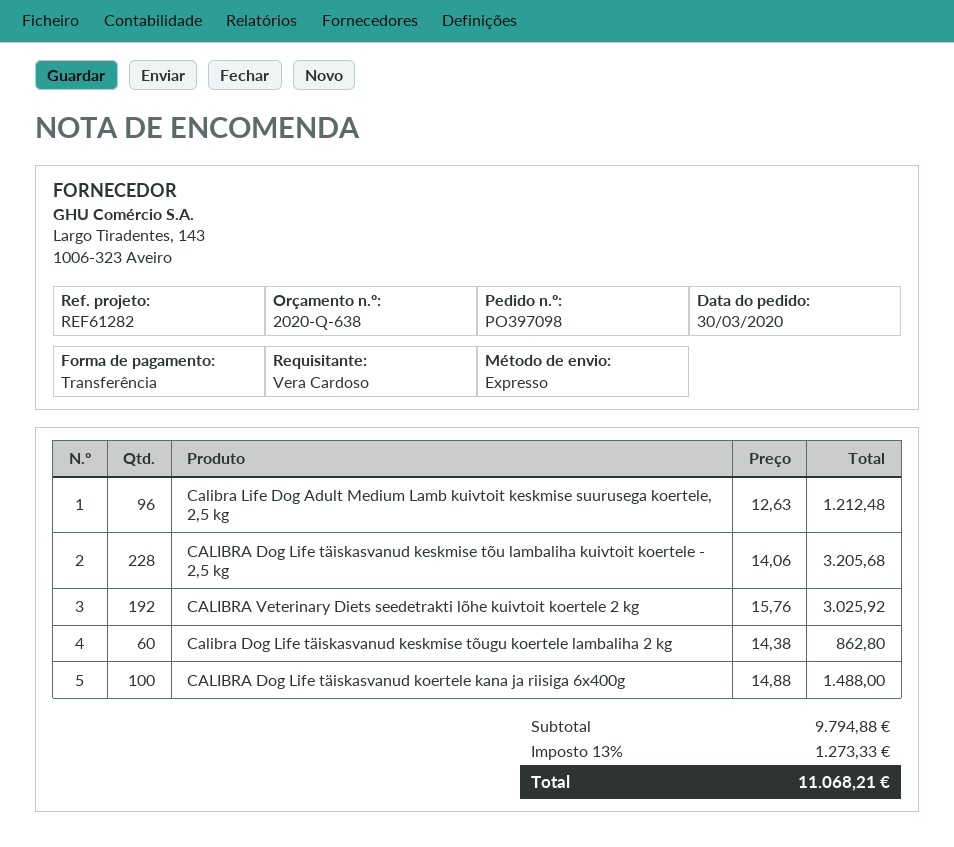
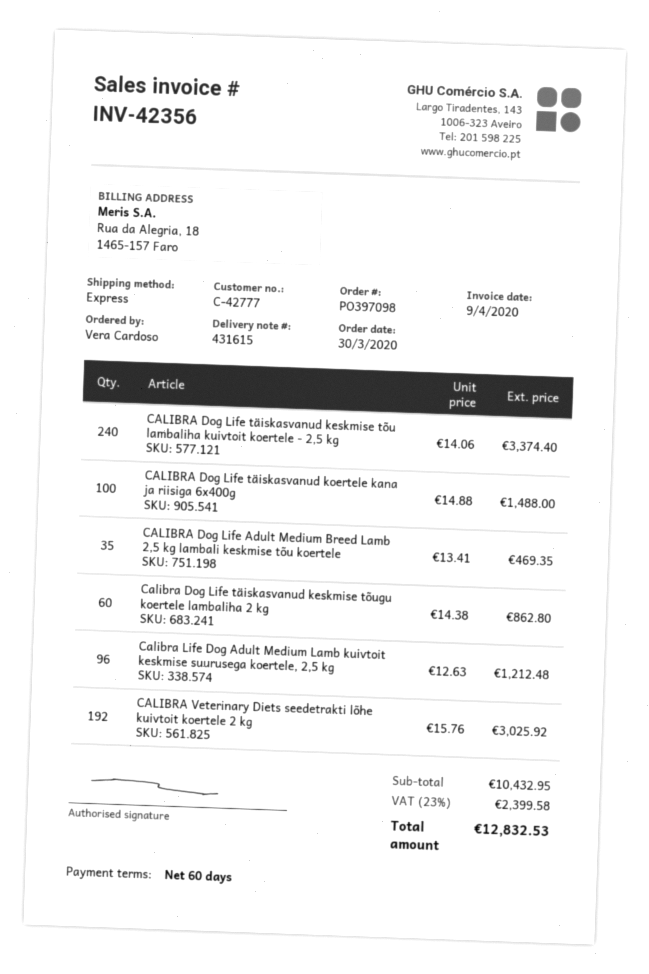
CALIBRA Dog Life täiskasvanud keskmise tõu lambaliha kuivtoit koertele - 2,5 kg: 228 x 14.06 = 3205.68 -> 240 x 14.06 = 3374.40
CALIBRA Dog Life Adult Medium Breed Lamb 2,5 kg lambali keskmise tõu koertele: none -> 35 x 13.41 = 469.35
subtotal: 9794.88 -> 10432.95
tax: 13% = 1273.33 -> 23% = 2399.58
total: 11068.21 -> 12832.53

